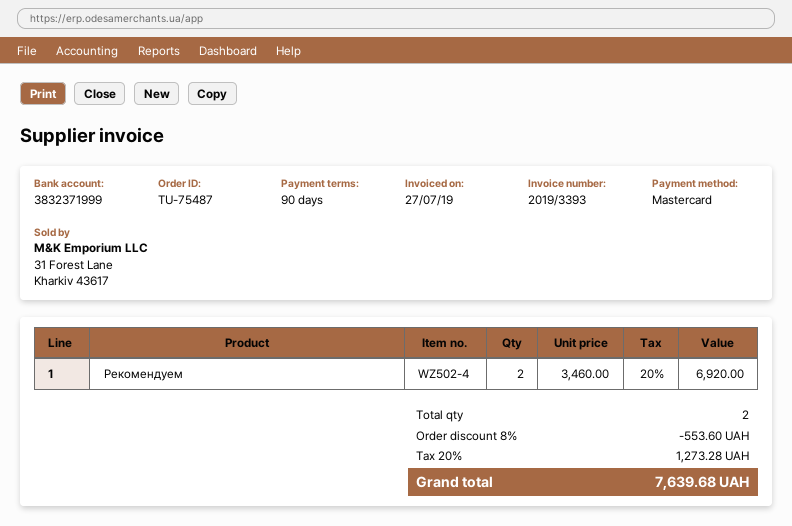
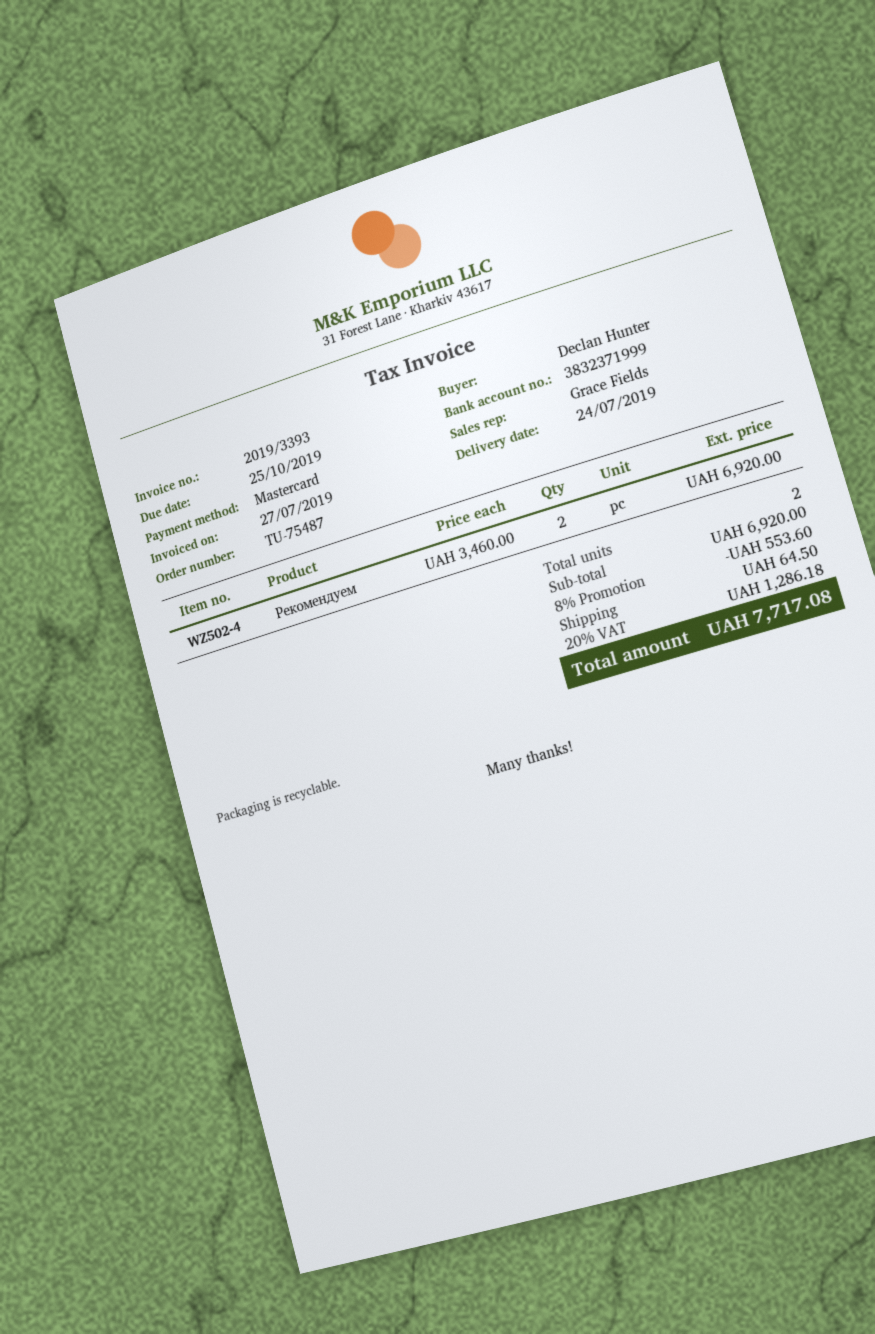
shipping: none -> 64.50
tax: 20% = 1273.28 -> 20% = 1286.18
total: 7639.68 -> 7717.08

